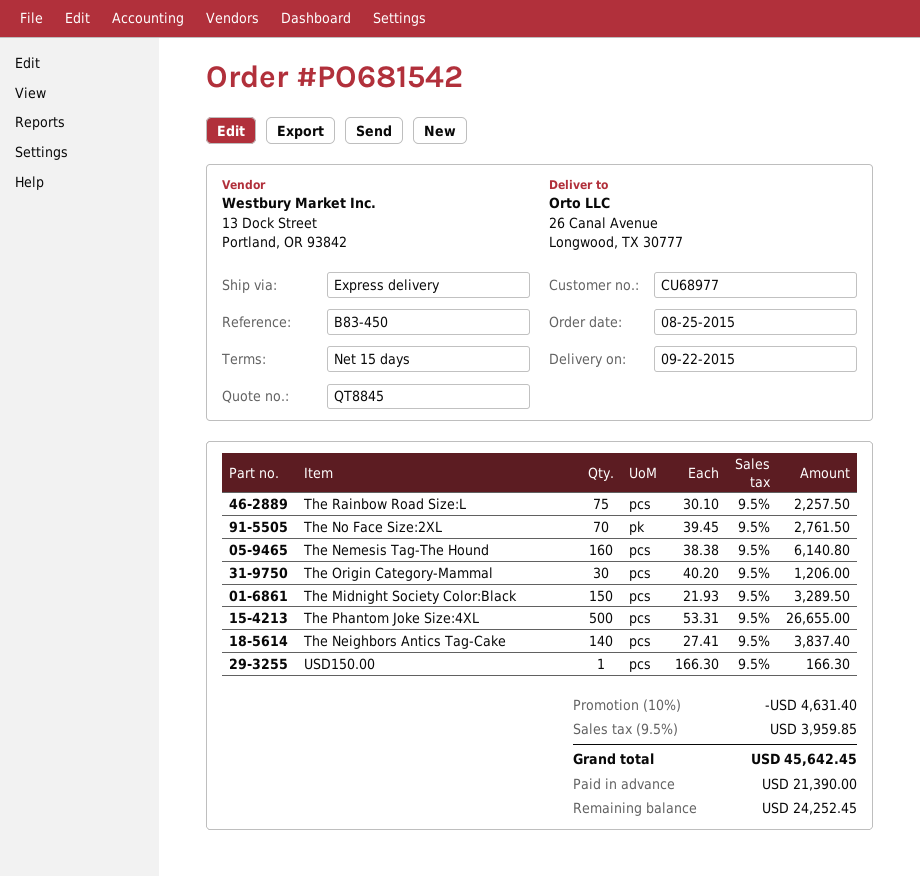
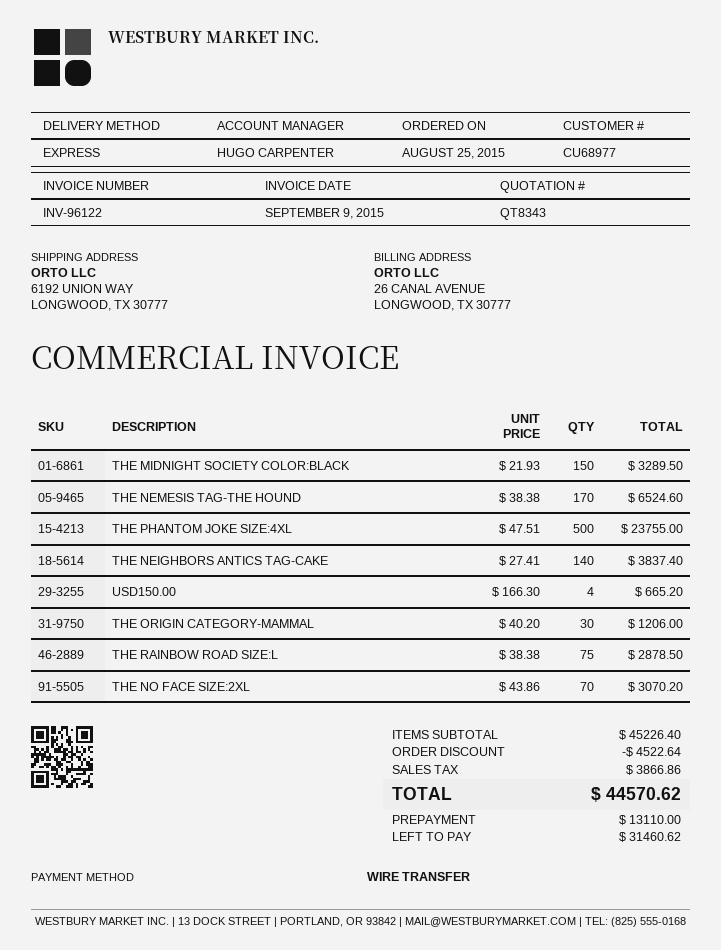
quote number: QT8845 -> QT8343
ship to: 26 Canal Avenue, Longwood, TX 30777 -> 6192 UNION WAY, LONGWOOD, TX 30777
The Rainbow Road Size:L: 75 x 30.10 = 2257.50 -> 75 x 38.38 = 2878.50
The No Face Size:2XL: 70 x 39.45 = 2761.50 -> 70 x 43.86 = 3070.20
The Nemesis Tag-The Hound: 160 x 38.38 = 6140.80 -> 170 x 38.38 = 6524.60
The Phantom Joke Size:4XL: 500 x 53.31 = 26655.00 -> 500 x 47.51 = 23755.00
USD150.00: 1 x 166.30 = 166.30 -> 4 x 166.30 = 665.20
discount: 4631.40 -> 4522.64
tax: 3959.85 -> 3866.86
total: 45642.45 -> 44570.62
deposit: 21390.00 -> 13110.00
balance: 24252.45 -> 31460.62

